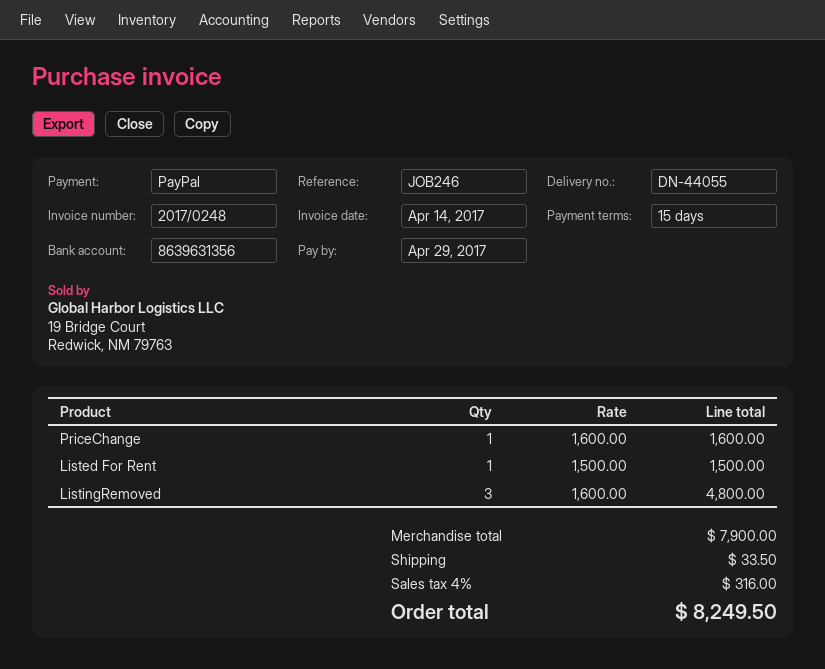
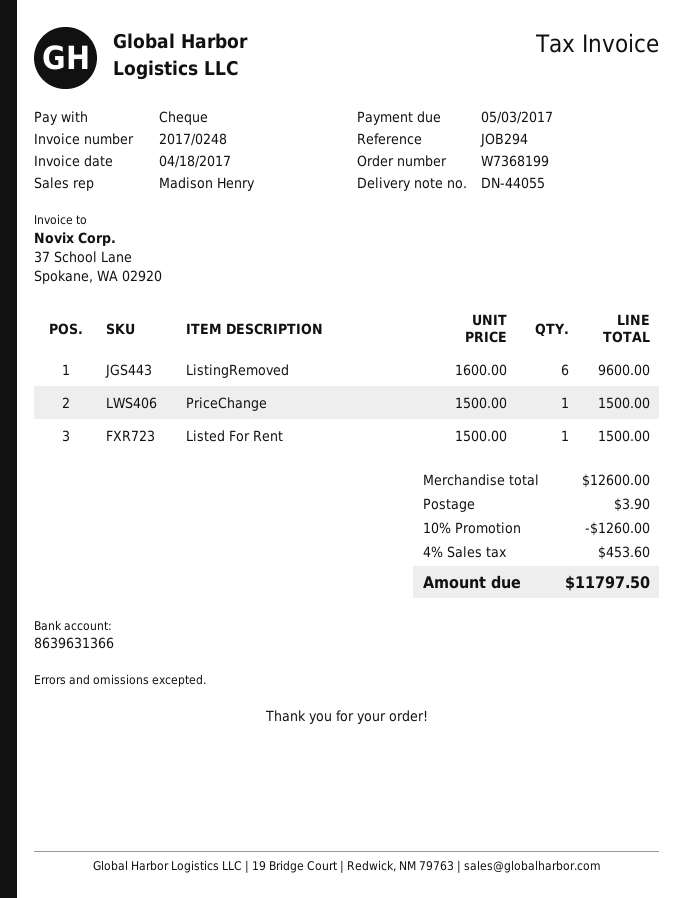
invoice date: 2017-04-14 -> 2017-04-18
due date: 2017-04-29 -> 2017-05-03
reference: JOB246 -> JOB294
payment method: PayPal -> cheque
bank account: 8639631356 -> 8639631366
PriceChange: 1 x 1600.00 = 1600.00 -> 1 x 1500.00 = 1500.00
ListingRemoved: 3 x 1600.00 = 4800.00 -> 6 x 1600.00 = 9600.00
subtotal: 7900.00 -> 12600.00
discount: none -> 10% = 1260.00
shipping: 33.50 -> 3.90
tax: 4% = 316.00 -> 4% = 453.60
total: 8249.50 -> 11797.50

